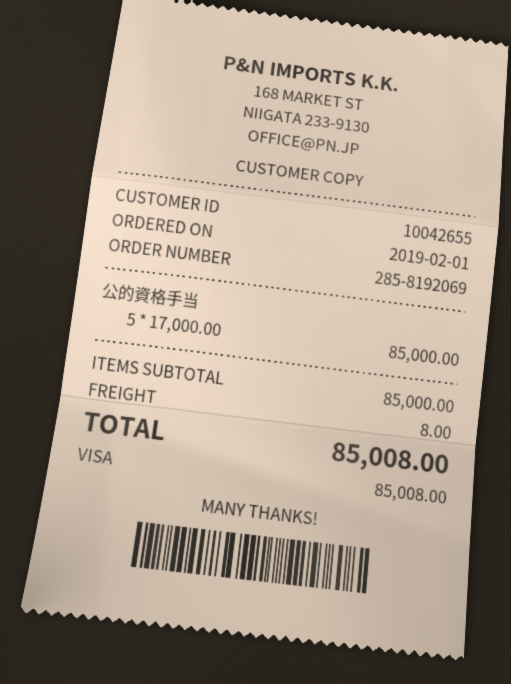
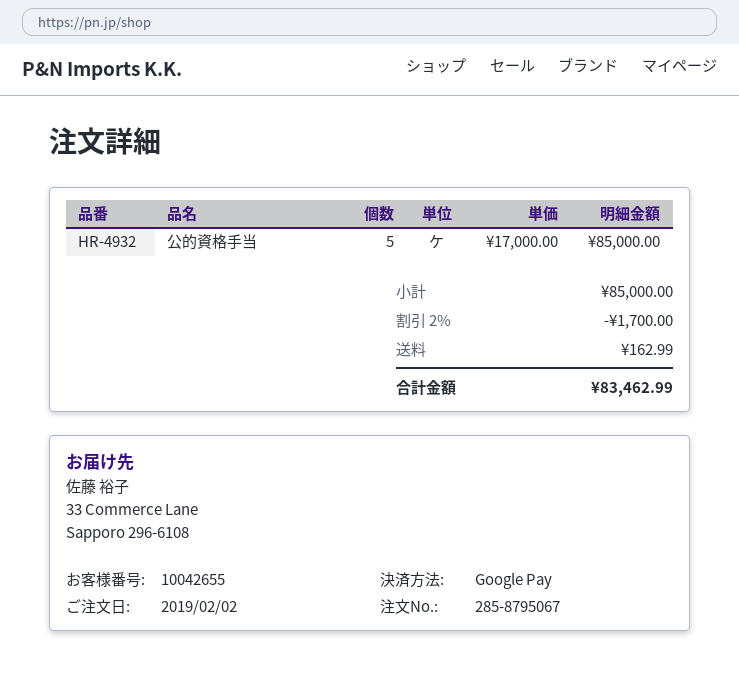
order number: 285-8192069 -> 285-8795067
order date: 2019-02-01 -> 2019-02-02
payment method: Visa -> Google Pay
discount: none -> 2% = 1700.00
shipping: 8.00 -> 162.99
total: 85008.00 -> 83462.99

